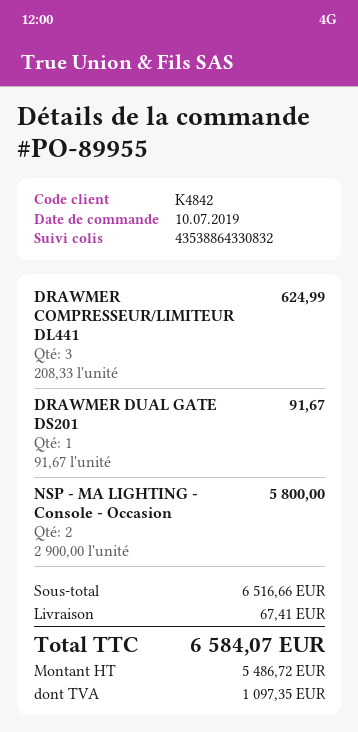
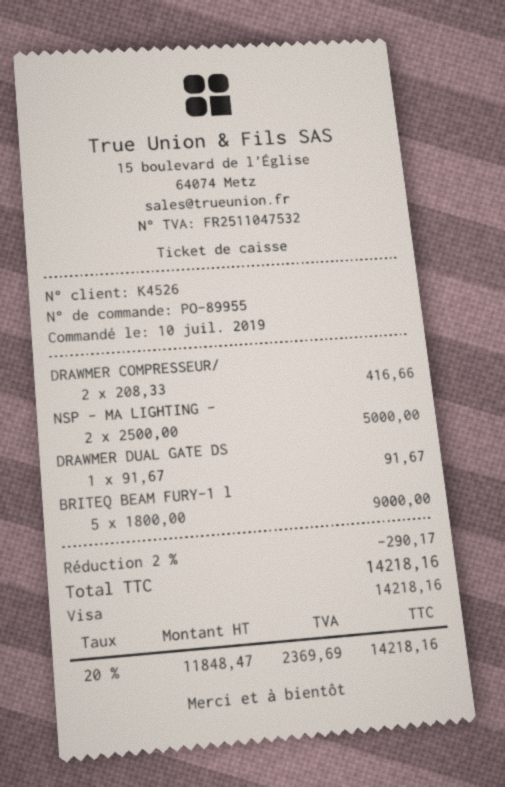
customer number: K4842 -> K4526
DRAWMER COMPRESSEUR/LIMITEUR DL441: 3 x 208.33 = 624.99 -> 2 x 208.33 = 416.66
NSP - MA LIGHTING - Console - Occasion: 2 x 2900.00 = 5800.00 -> 2 x 2500.00 = 5000.00
BRITEQ BEAM FURY-1 l: none -> 5 x 1800.00 = 9000.00
discount: none -> 2% = 290.17
shipping: 67.41 -> none
net: 5486.72 -> 11848.47
tax: 1097.35 -> 2369.69
total: 6584.07 -> 14218.16

